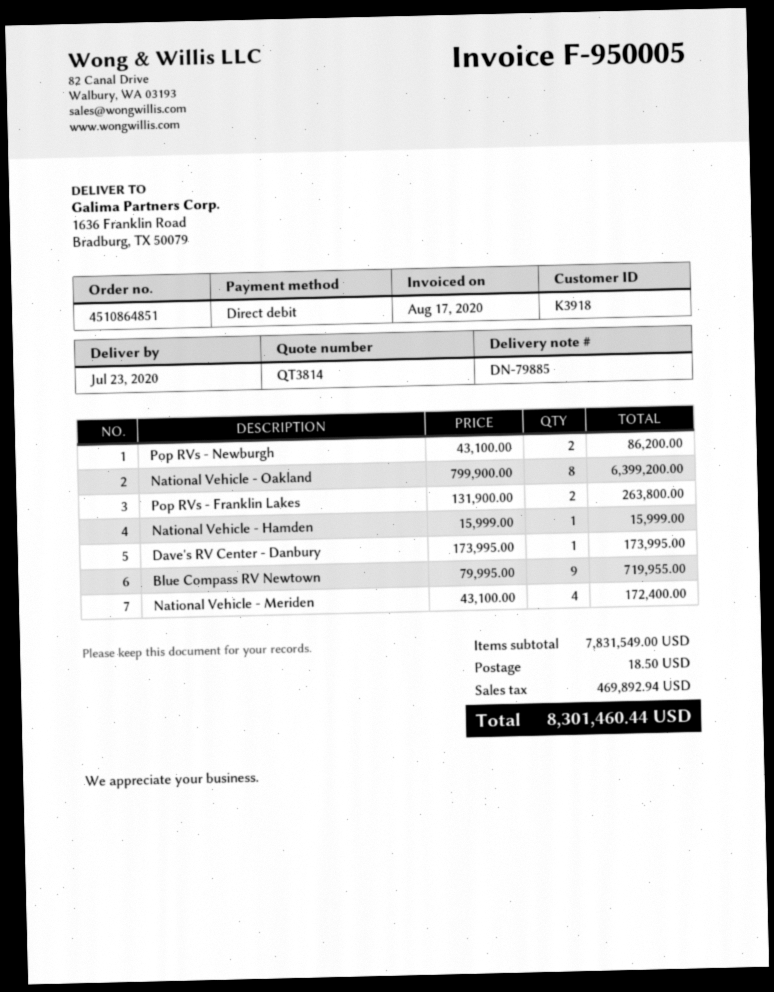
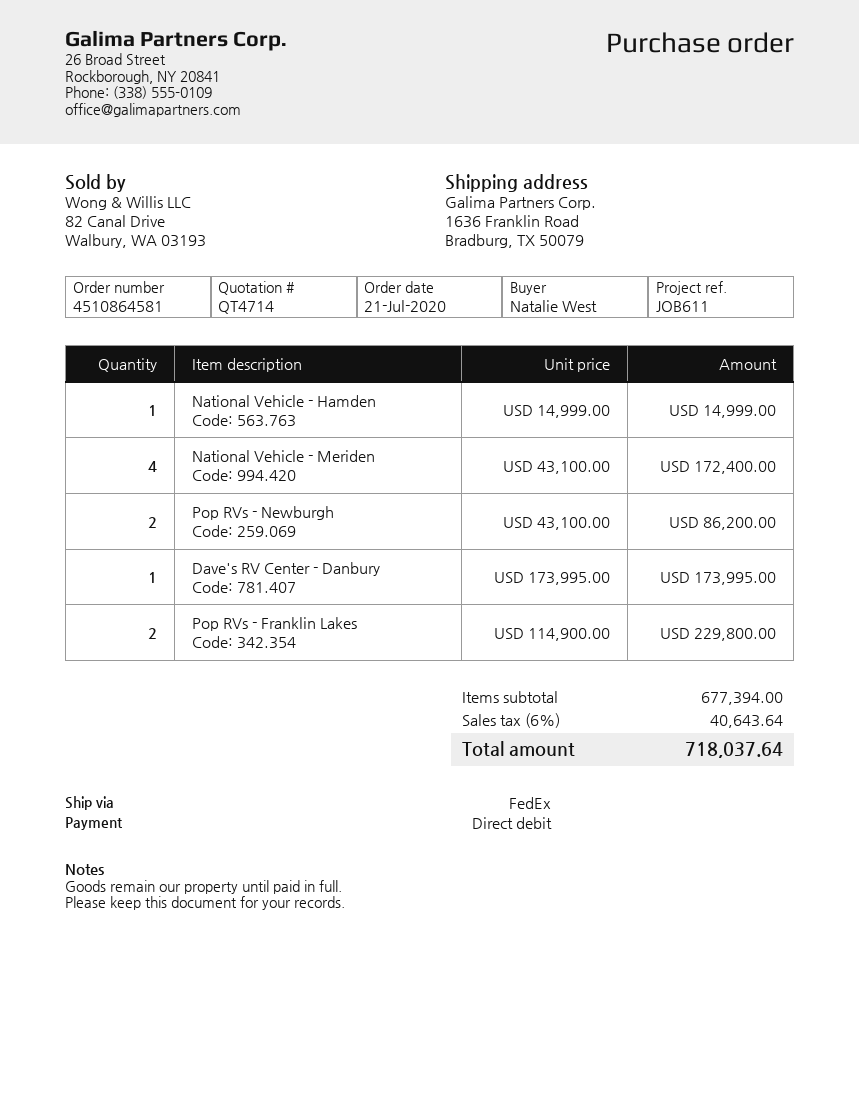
quote number: QT3814 -> QT4714
order number: 4510864851 -> 4510864581
National Vehicle - Oakland: 8 x 799900.00 = 6399200.00 -> none
Pop RVs - Franklin Lakes: 2 x 131900.00 = 263800.00 -> 2 x 114900.00 = 229800.00
National Vehicle - Hamden: 1 x 15999.00 = 15999.00 -> 1 x 14999.00 = 14999.00
Blue Compass RV Newtown: 9 x 79995.00 = 719955.00 -> none
subtotal: 7831549.00 -> 677394.00
shipping: 18.50 -> none
tax: 469892.94 -> 40643.64
total: 8301460.44 -> 718037.64

